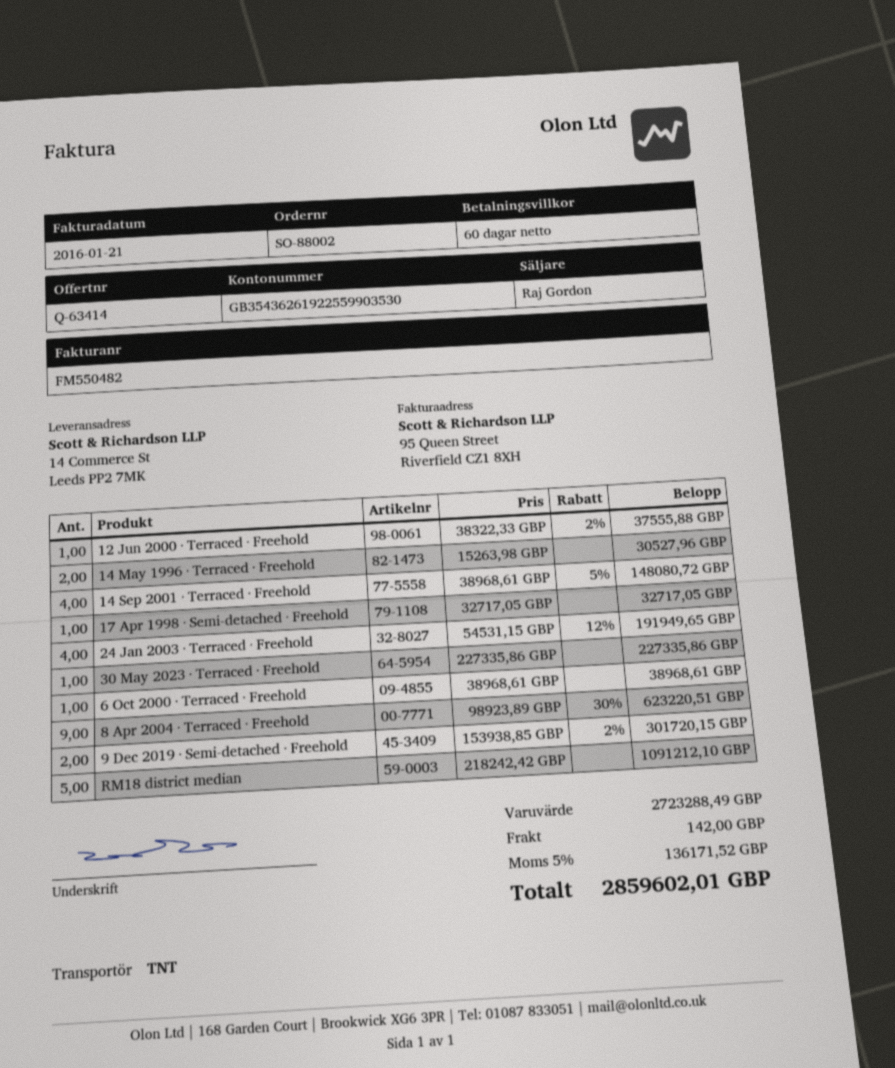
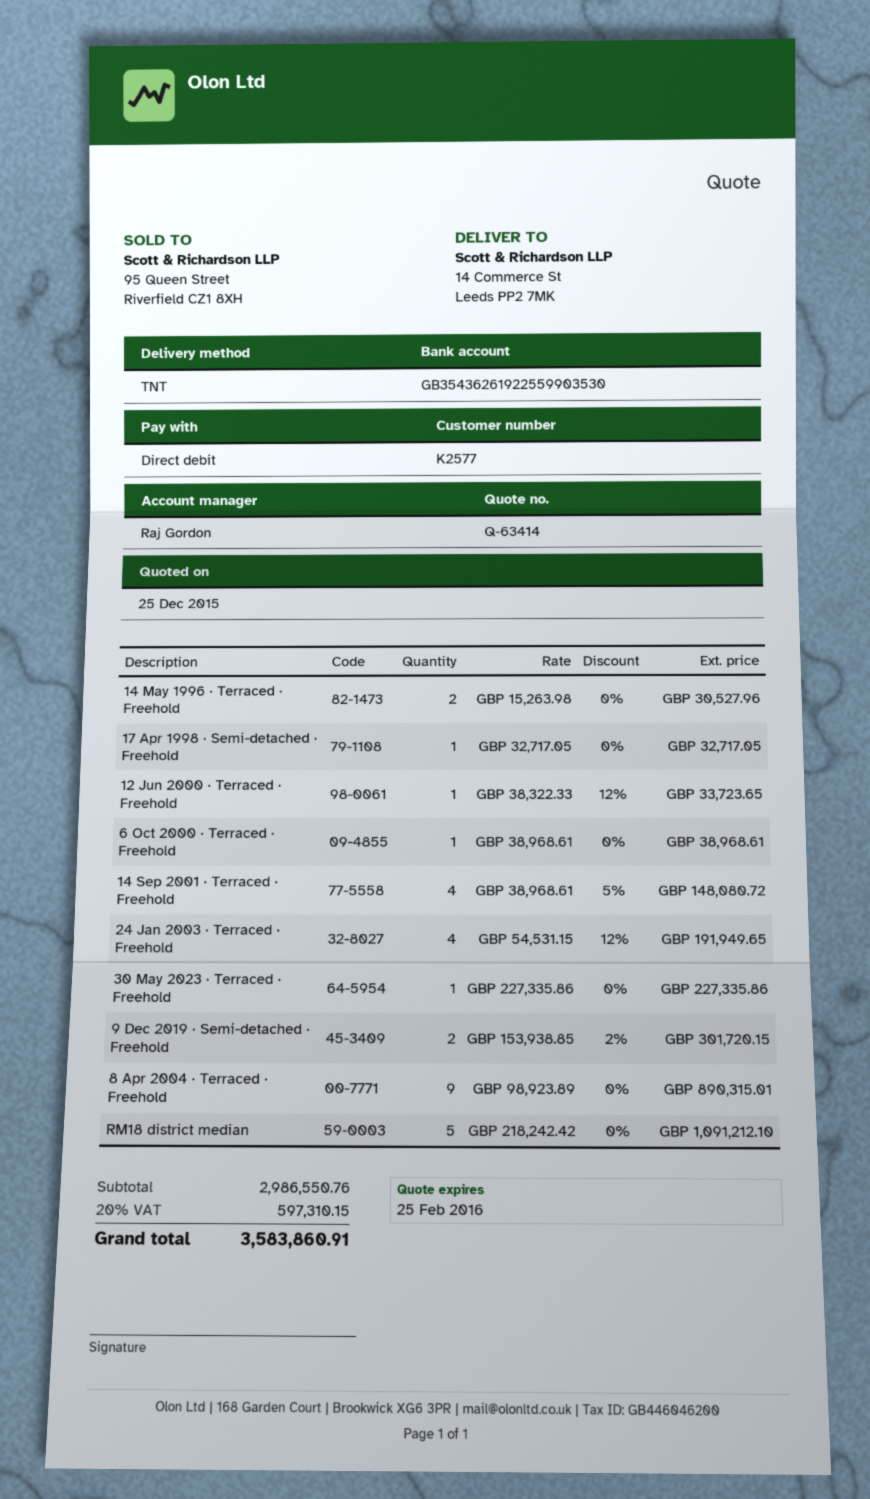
12 Jun 2000 · Terraced · Freehold: 1 x 38322.33 - 2% = 37555.88 -> 1 x 38322.33 - 12% = 33723.65
8 Apr 2004 · Terraced · Freehold: 9 x 98923.89 - 30% = 623220.51 -> 9 x 98923.89 = 890315.01
subtotal: 2723288.49 -> 2986550.76
shipping: 142.00 -> none
tax: 5% = 136171.52 -> 20% = 597310.15
total: 2859602.01 -> 3583860.91

